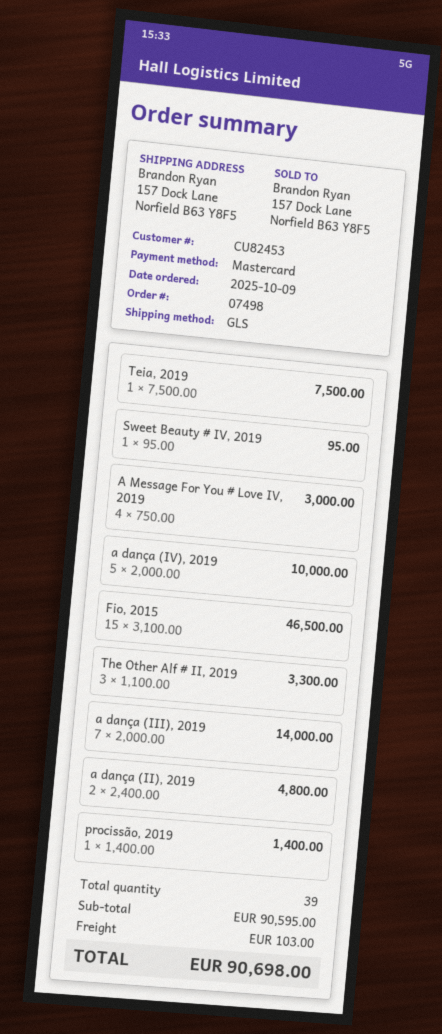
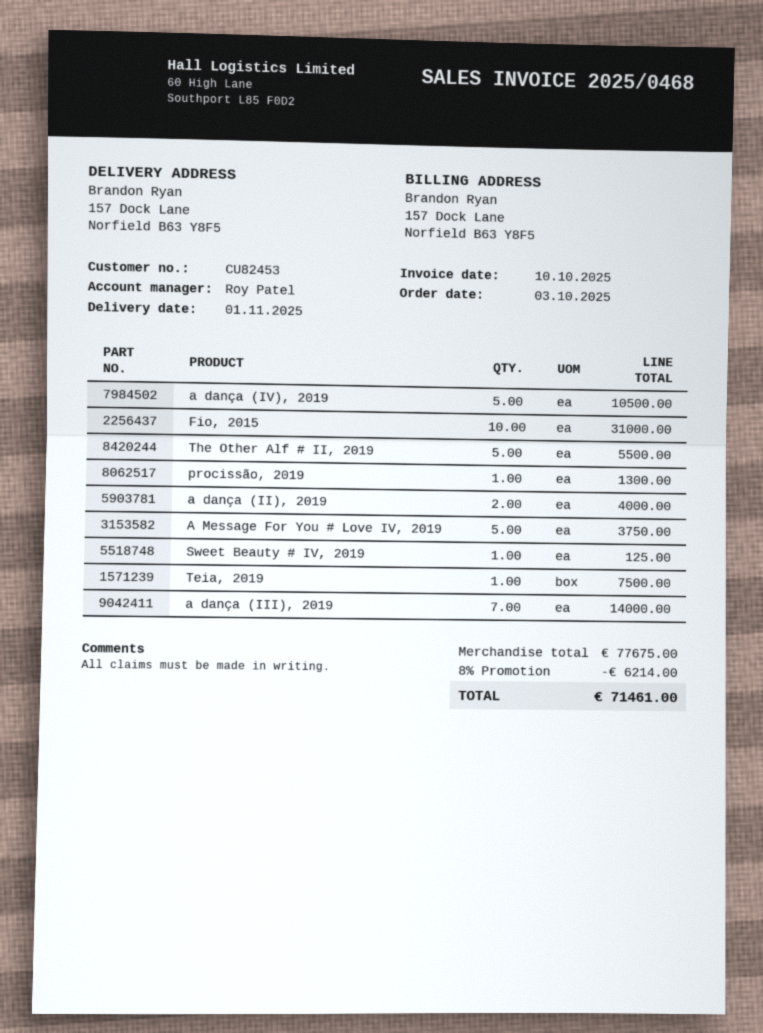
order date: 2025-10-09 -> 2025-10-03
Sweet Beauty # IV, 2019: 1 for 95.00 -> 1 for 125.00
A Message For You # Love IV, 2019: 4 for 3000.00 -> 5 for 3750.00
a dança (IV), 2019: 5 for 10000.00 -> 5 for 10500.00
Fio, 2015: 15 for 46500.00 -> 10 for 31000.00
The Other Alf # II, 2019: 3 for 3300.00 -> 5 for 5500.00
a dança (II), 2019: 2 for 4800.00 -> 2 for 4000.00
procissão, 2019: 1 for 1400.00 -> 1 for 1300.00
subtotal: 90595.00 -> 77675.00
discount: none -> 8% = 6214.00
shipping: 103.00 -> none
total: 90698.00 -> 71461.00

